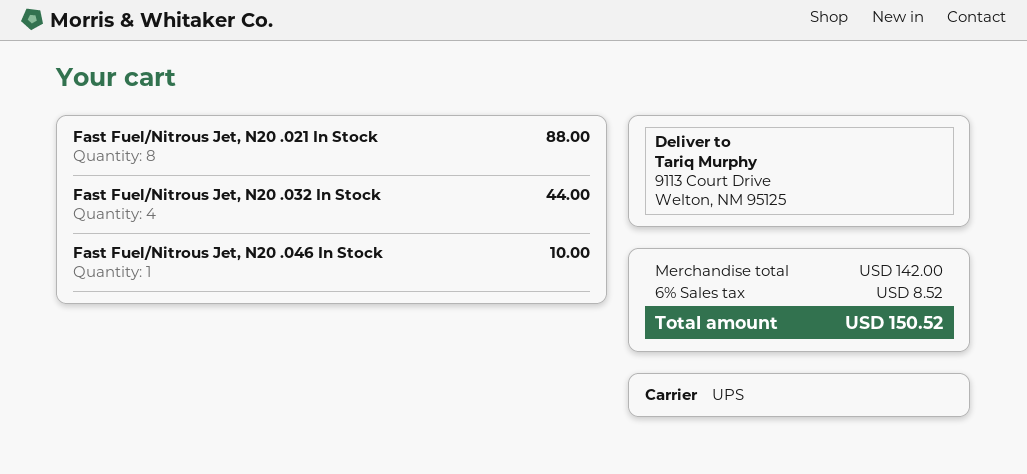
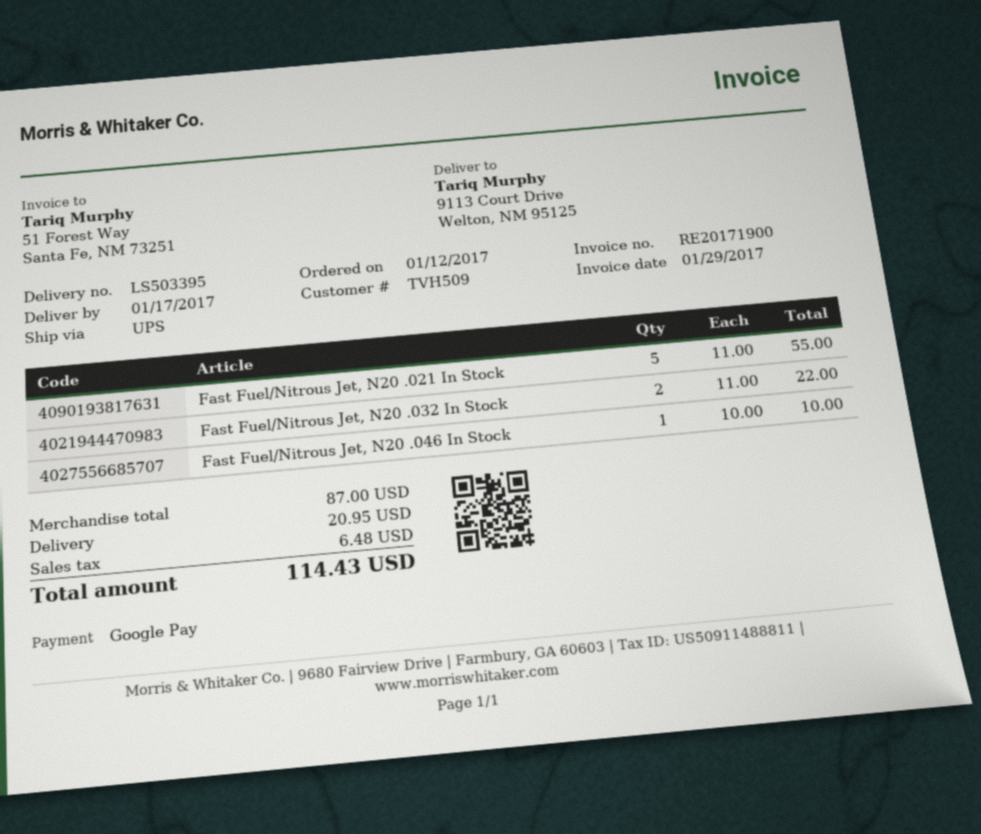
Fast Fuel/Nitrous Jet, N20 .021 In Stock: 8 for 88.00 -> 5 for 55.00
Fast Fuel/Nitrous Jet, N20 .032 In Stock: 4 for 44.00 -> 2 for 22.00
subtotal: 142.00 -> 87.00
shipping: none -> 20.95
tax: 8.52 -> 6.48
total: 150.52 -> 114.43

